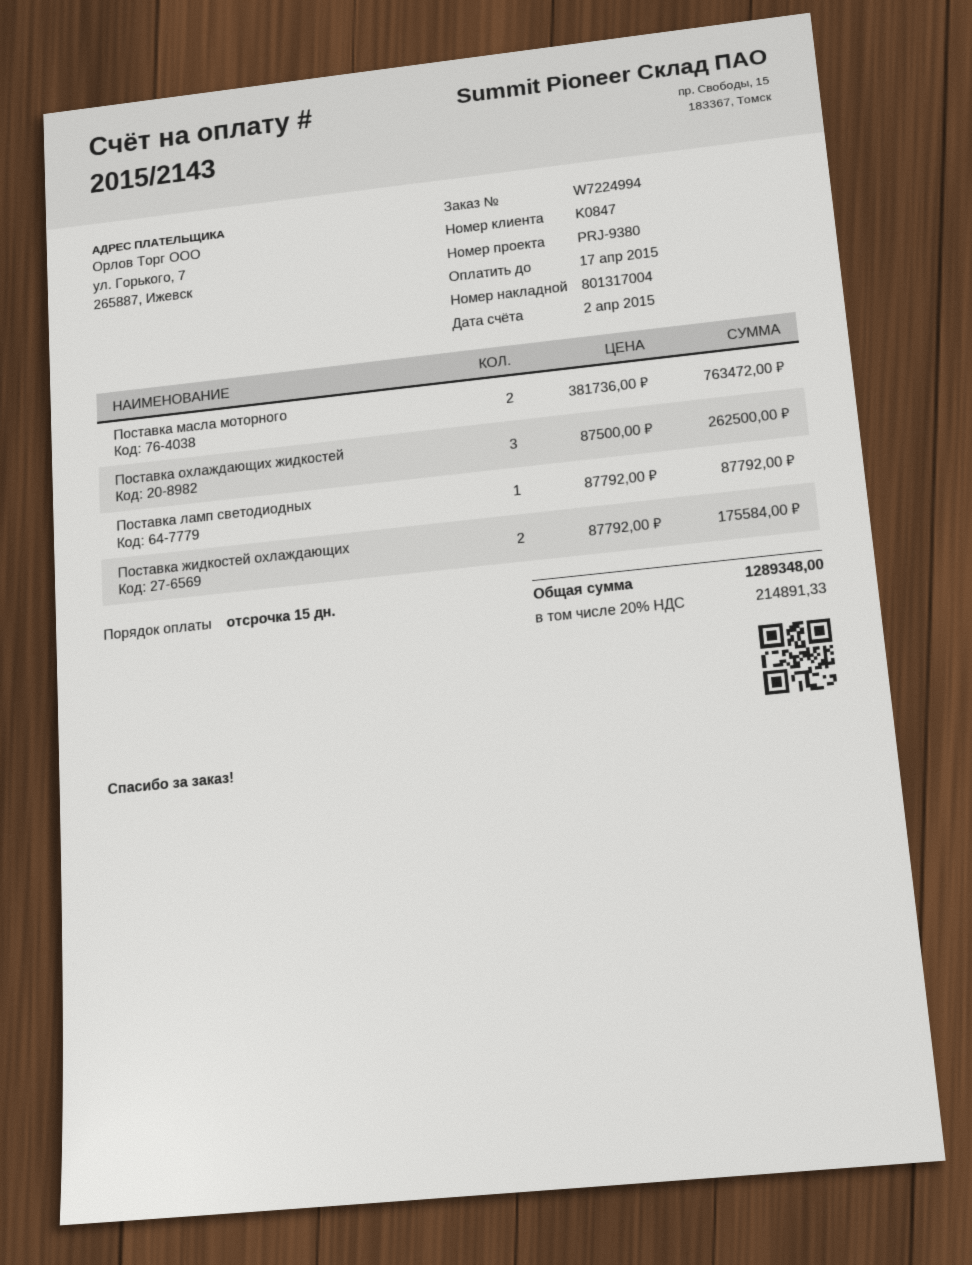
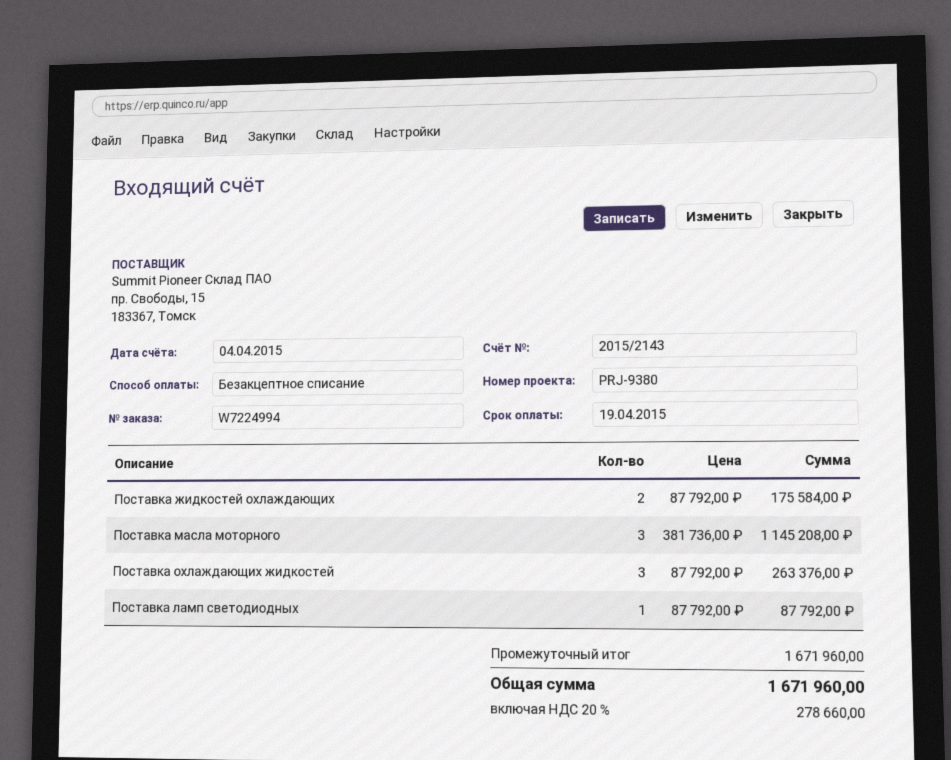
invoice date: 2015-04-02 -> 2015-04-04
due date: 2015-04-17 -> 2015-04-19
Поставка масла моторного: 2 x 381736.00 = 763472.00 -> 3 x 381736.00 = 1145208.00
Поставка охлаждающих жидкостей: 3 x 87500.00 = 262500.00 -> 3 x 87792.00 = 263376.00
tax: 20% = 214891.33 -> 20% = 278660.00
total: 1289348.00 -> 1671960.00

